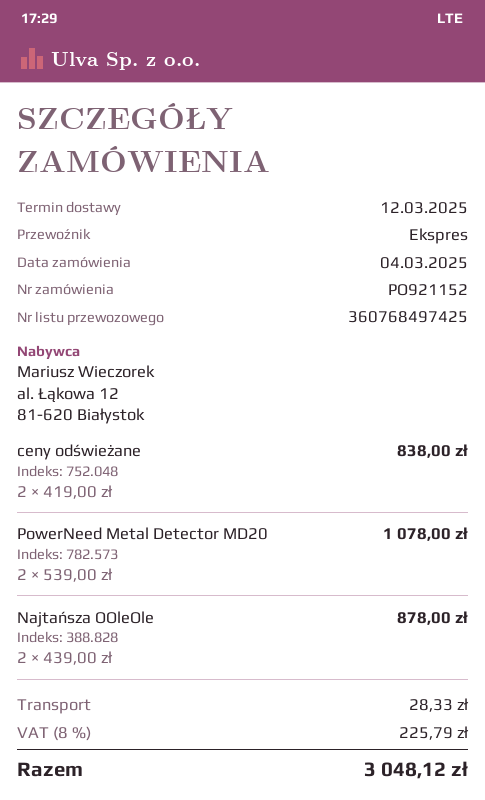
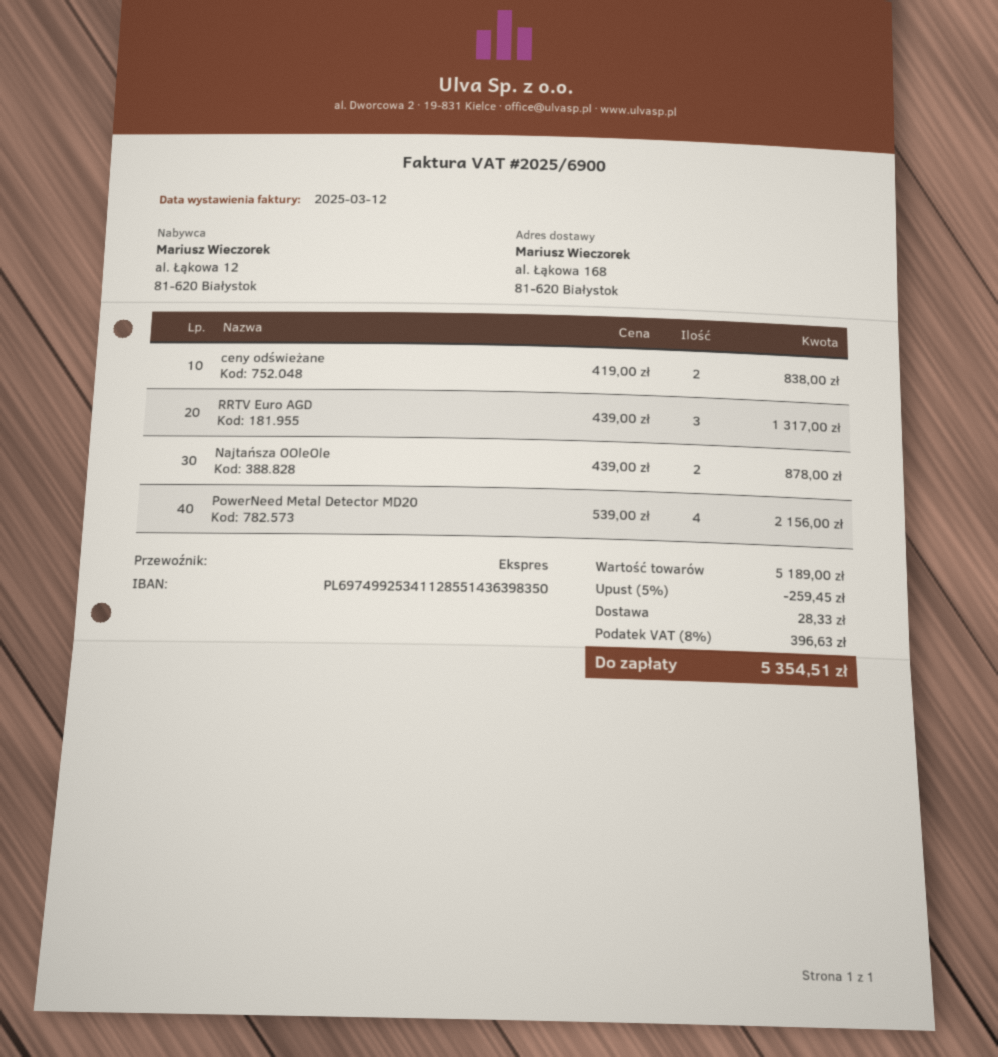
PowerNeed Metal Detector MD20: 2 x 539.00 = 1078.00 -> 4 x 539.00 = 2156.00
RRTV Euro AGD: none -> 3 x 439.00 = 1317.00
discount: none -> 5% = 259.45
tax: 8% = 225.79 -> 8% = 396.63
total: 3048.12 -> 5354.51

